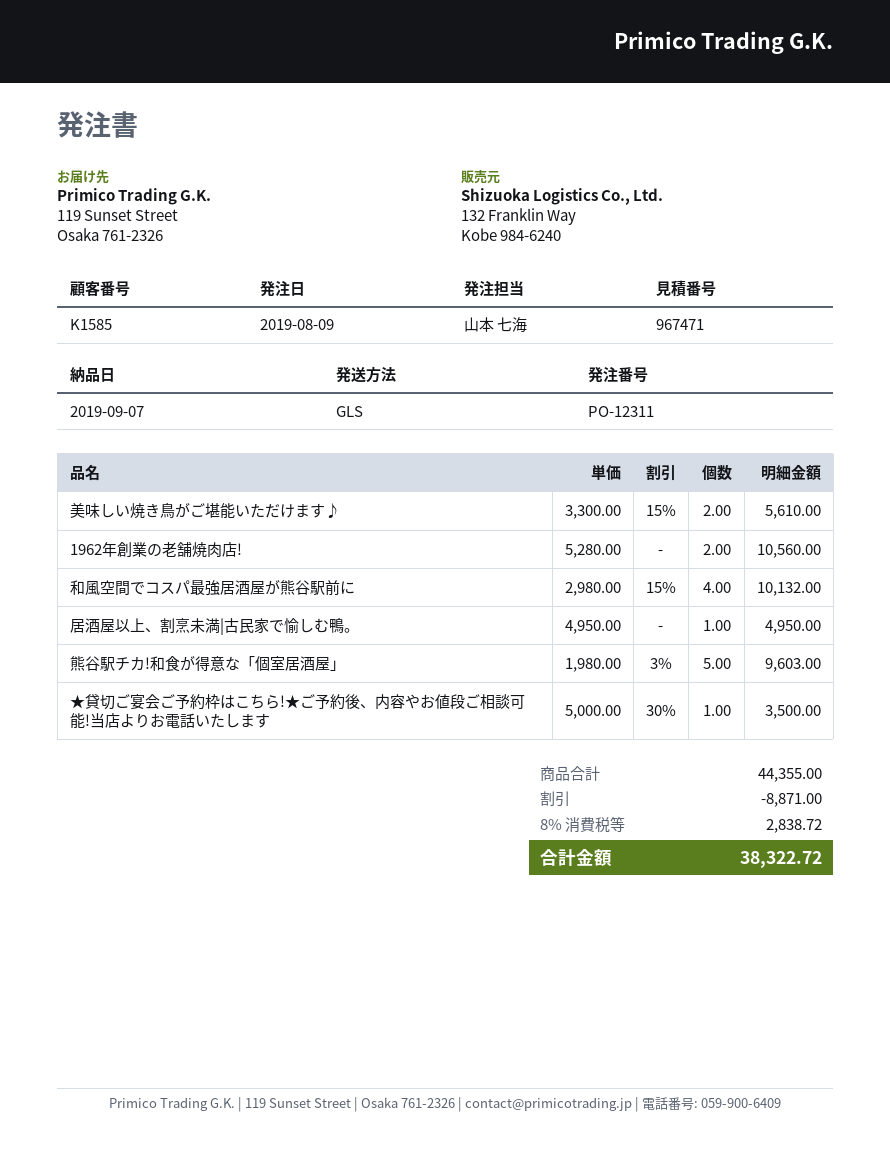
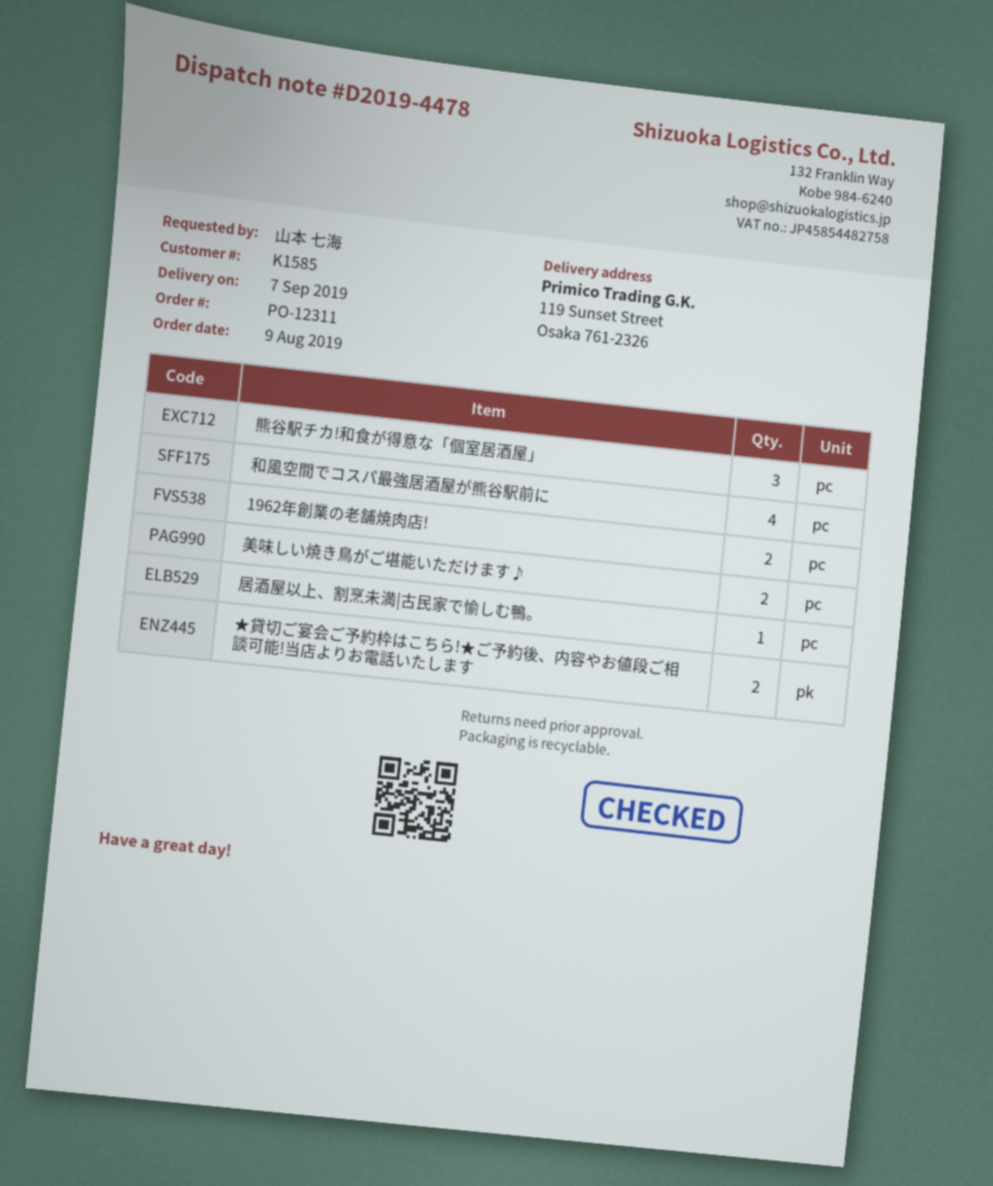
熊谷駅チカ!和食が得意な「個室居酒屋」: 5 -> 3
★貸切ご宴会ご予約枠はこちら!★ご予約後、内容やお値段ご相談可能!当店よりお電話いたします: 1 -> 2

